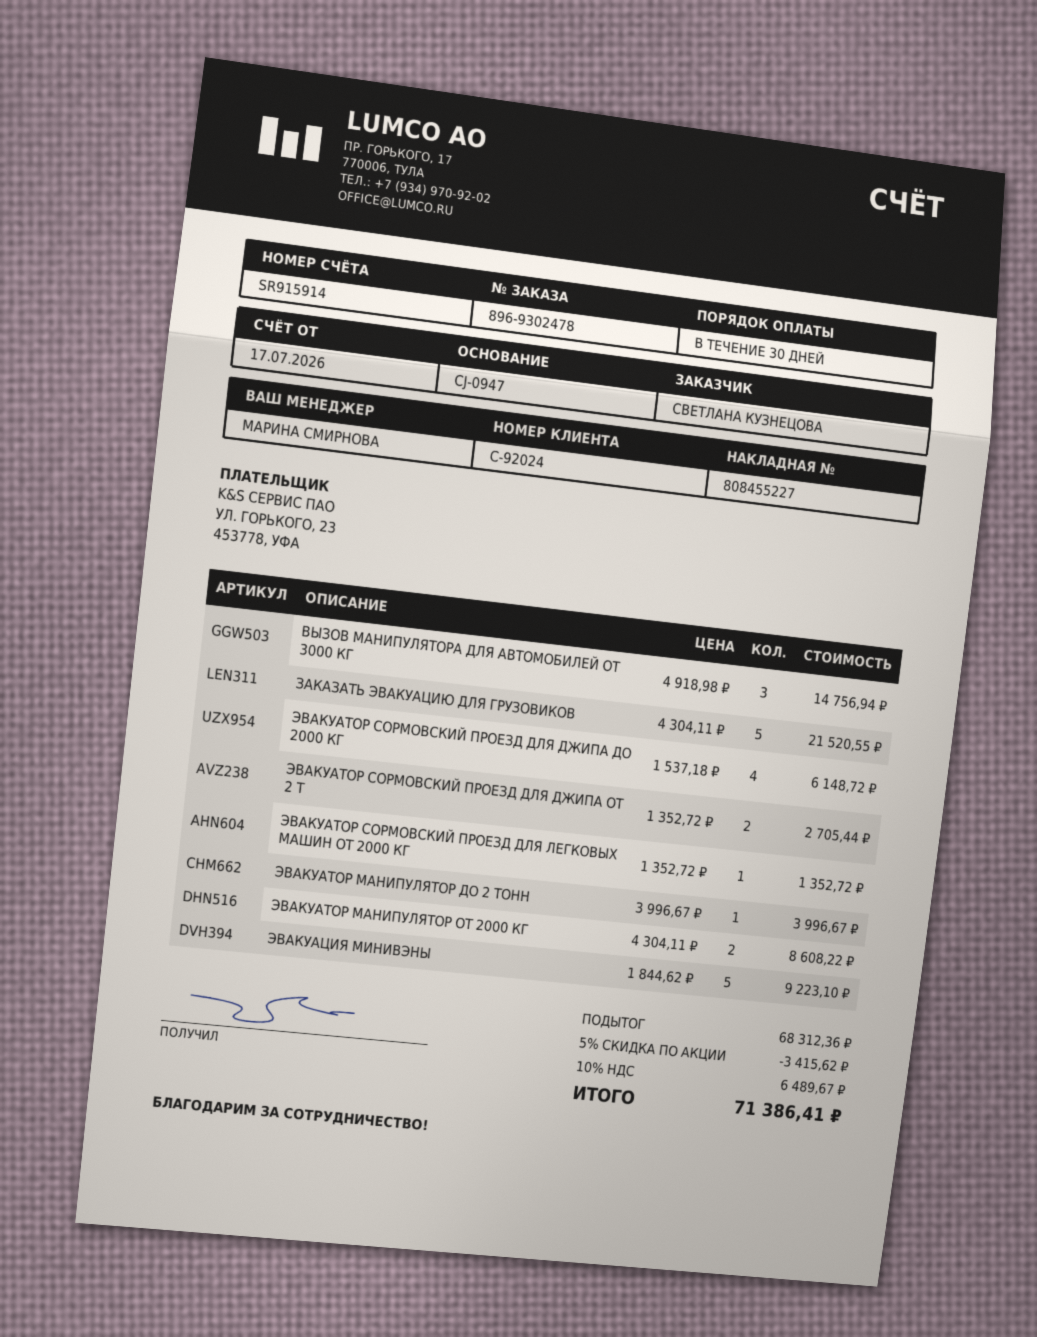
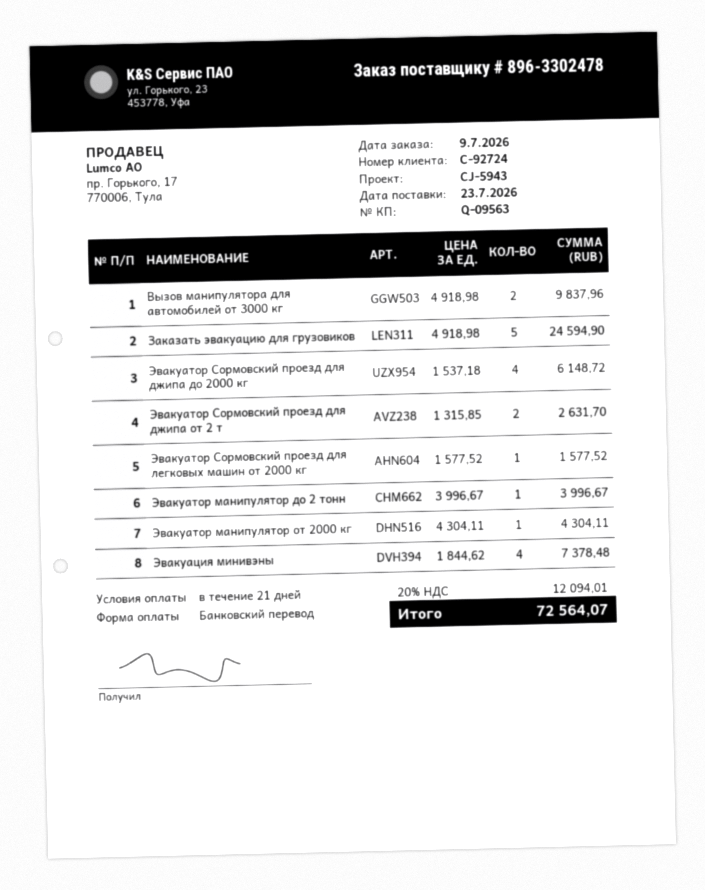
order number: 896-9302478 -> 896-3302478
payment terms: 30 days -> 21 days
customer number: C-92024 -> C-92724
reference: CJ-0947 -> CJ-5943
ВЫЗОВ МАНИПУЛЯТОРА ДЛЯ АВТОМОБИЛЕЙ ОТ 3000 КГ: 3 x 4918.98 = 14756.94 -> 2 x 4918.98 = 9837.96
ЗАКАЗАТЬ ЭВАКУАЦИЮ ДЛЯ ГРУЗОВИКОВ: 5 x 4304.11 = 21520.55 -> 5 x 4918.98 = 24594.90
ЭВАКУАТОР СОРМОВСКИЙ ПРОЕЗД ДЛЯ ДЖИПА ОТ 2 Т: 2 x 1352.72 = 2705.44 -> 2 x 1315.85 = 2631.70
ЭВАКУАТОР СОРМОВСКИЙ ПРОЕЗД ДЛЯ ЛЕГКОВЫХ МАШИН ОТ 2000 КГ: 1 x 1352.72 = 1352.72 -> 1 x 1577.52 = 1577.52
ЭВАКУАТОР МАНИПУЛЯТОР ОТ 2000 КГ: 2 x 4304.11 = 8608.22 -> 1 x 4304.11 = 4304.11
ЭВАКУАЦИЯ МИНИВЭНЫ: 5 x 1844.62 = 9223.10 -> 4 x 1844.62 = 7378.48
discount: 5% = 3415.62 -> none
tax: 10% = 6489.67 -> 20% = 12094.01
total: 71386.41 -> 72564.07

